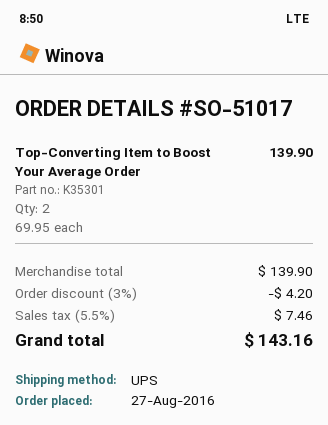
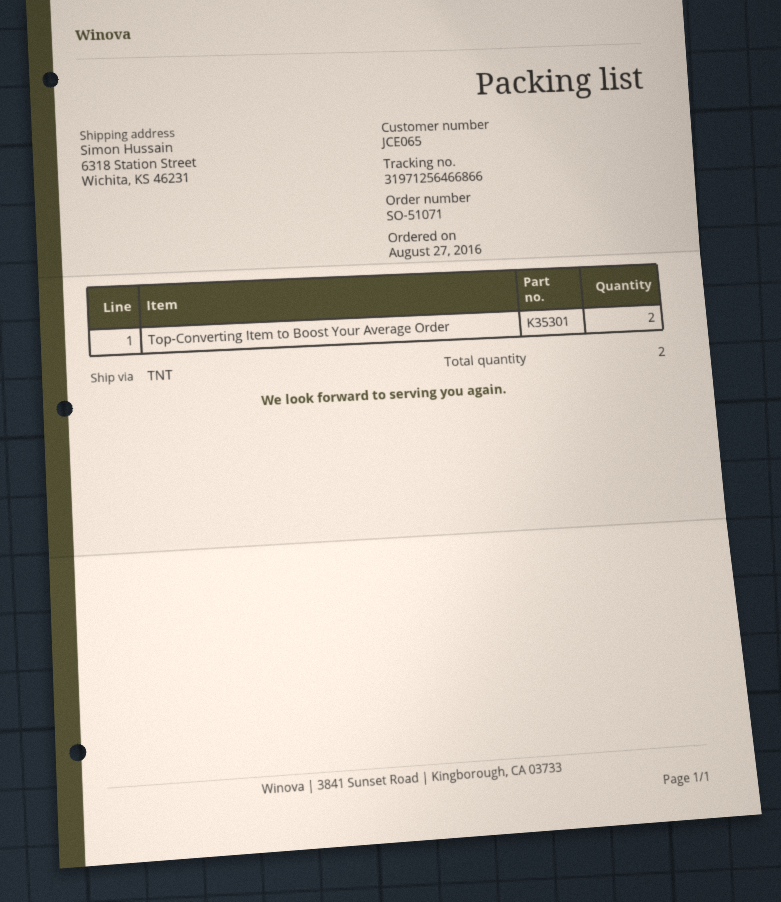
order number: SO-51017 -> SO-51071
shipping method: UPS -> TNT

